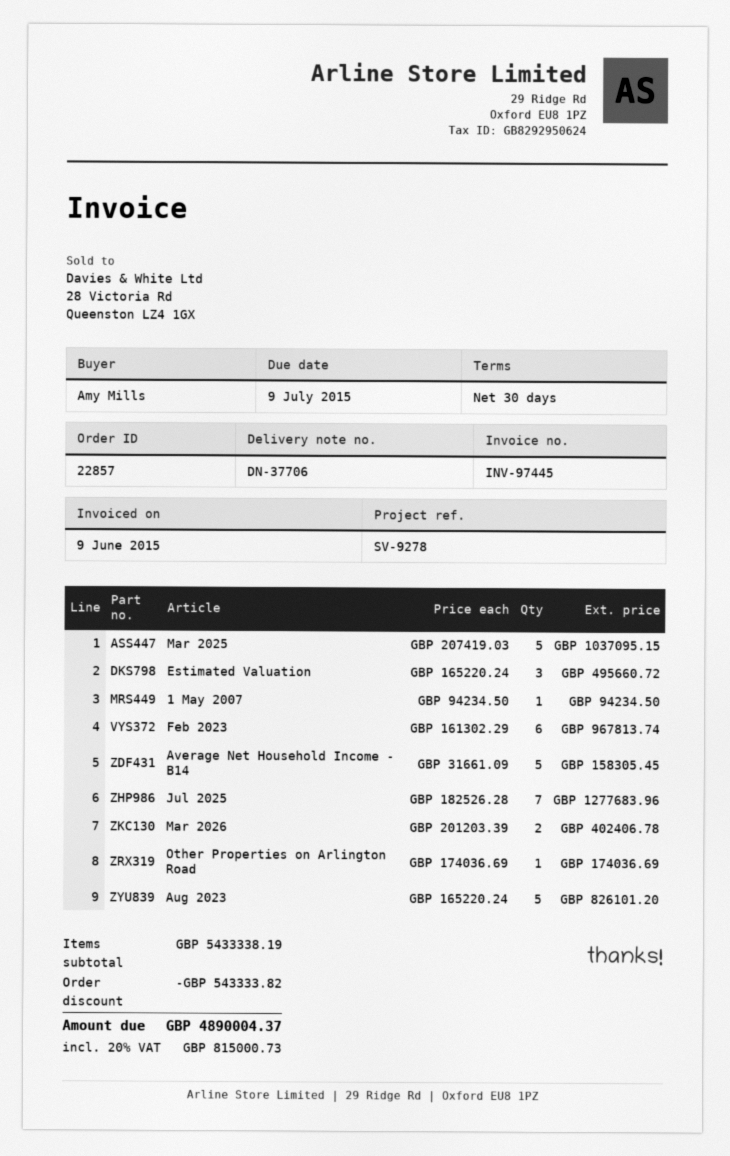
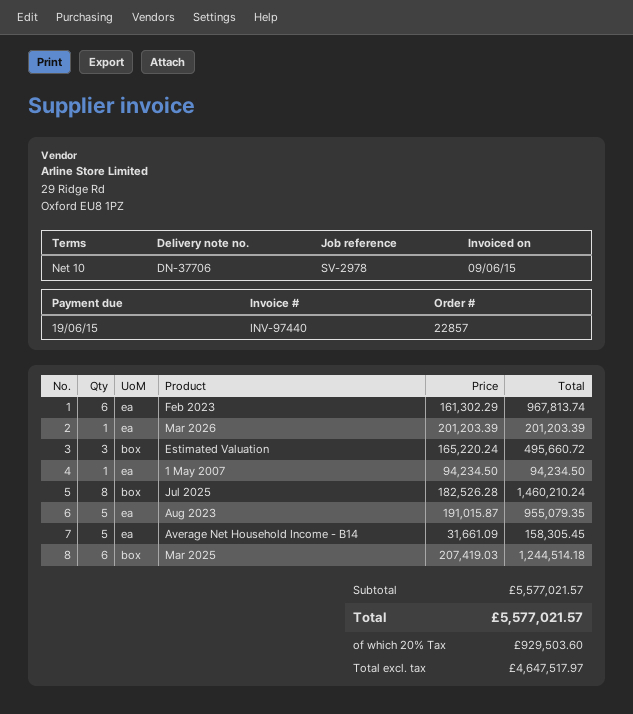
invoice number: INV-97445 -> INV-97440
payment terms: 30 days -> 10 days
due date: 2015-07-09 -> 2015-06-19
reference: SV-9278 -> SV-2978
Mar 2025: 5 x 207419.03 = 1037095.15 -> 6 x 207419.03 = 1244514.18
Jul 2025: 7 x 182526.28 = 1277683.96 -> 8 x 182526.28 = 1460210.24
Mar 2026: 2 x 201203.39 = 402406.78 -> 1 x 201203.39 = 201203.39
Other Properties on Arlington Road: 1 x 174036.69 = 174036.69 -> none
Aug 2023: 5 x 165220.24 = 826101.20 -> 5 x 191015.87 = 955079.35
subtotal: 5433338.19 -> 5577021.57
discount: 543333.82 -> none
tax: 20% = 815000.73 -> 20% = 929503.60
total: 4890004.37 -> 5577021.57

